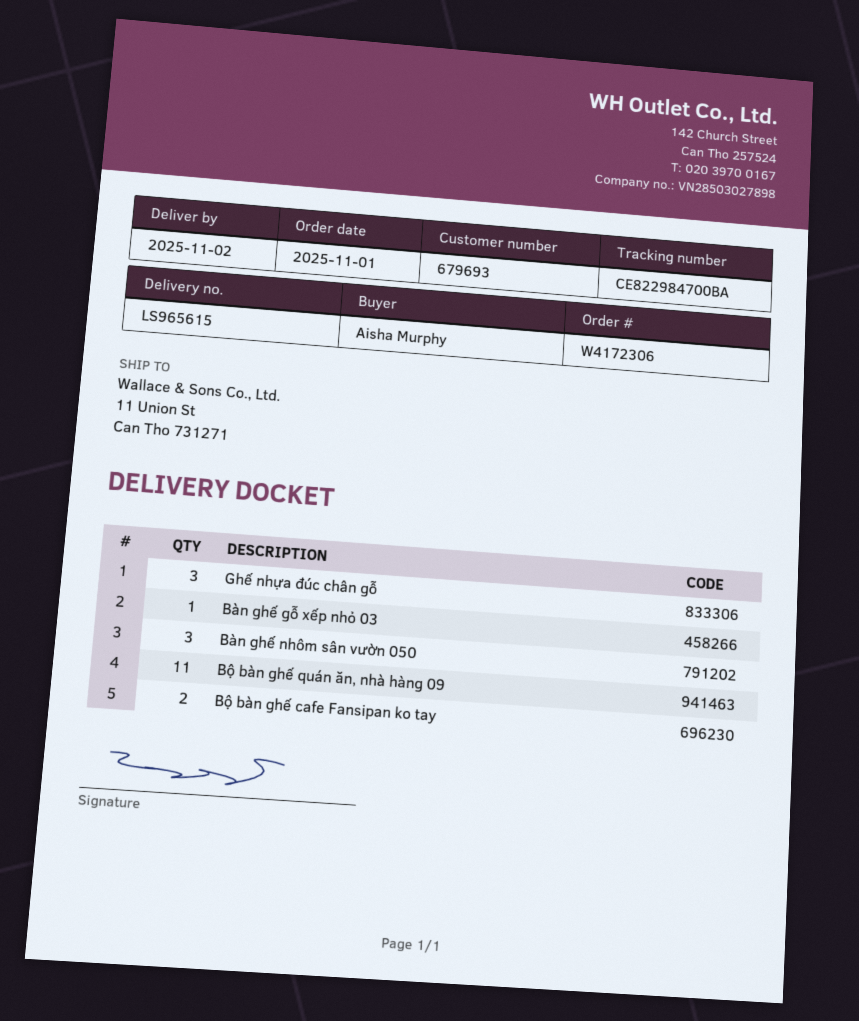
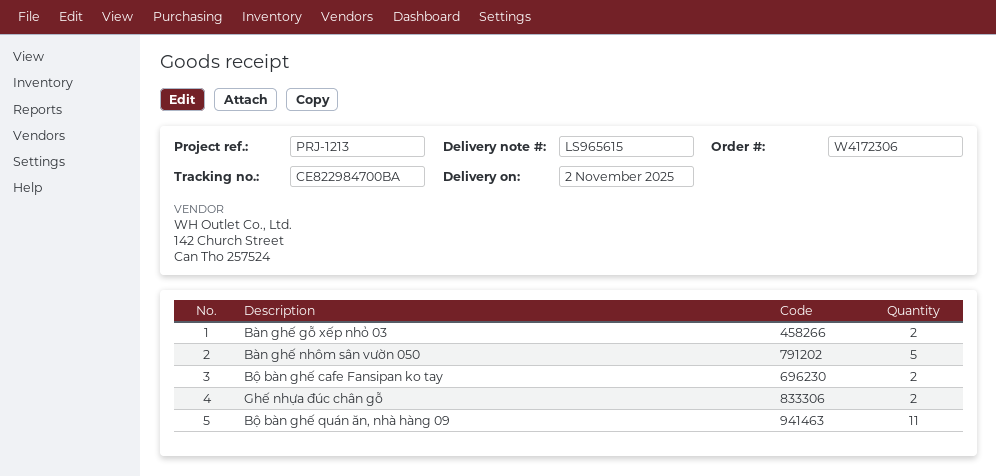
Ghế nhựa đúc chân gỗ: 3 -> 2
Bàn ghế gỗ xếp nhỏ 03: 1 -> 2
Bàn ghế nhôm sân vườn 050: 3 -> 5

